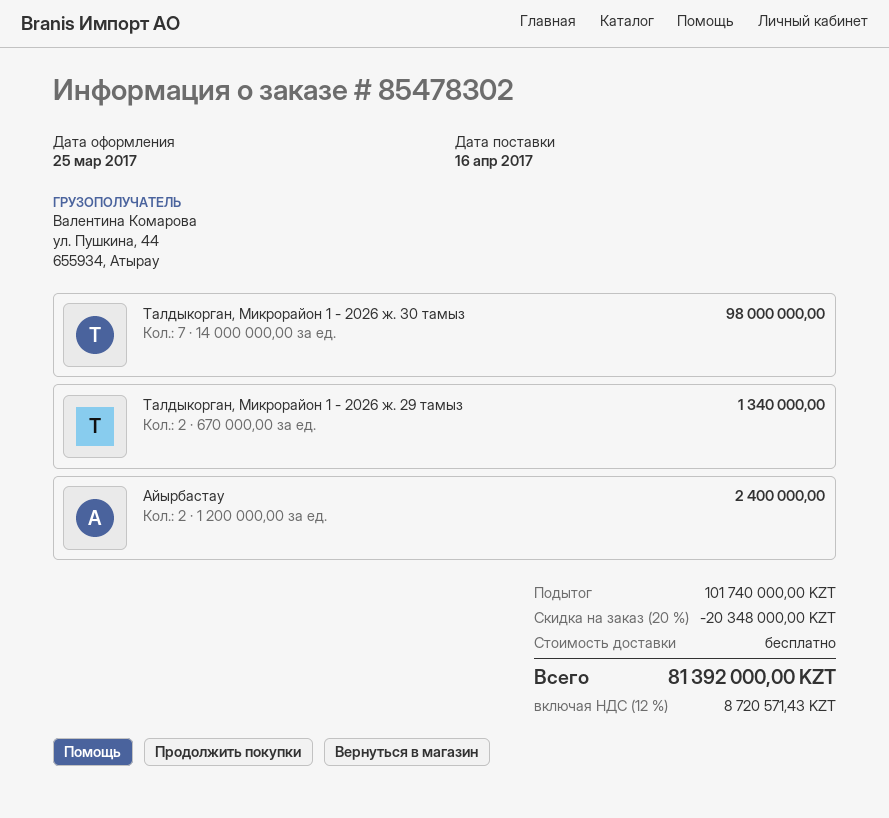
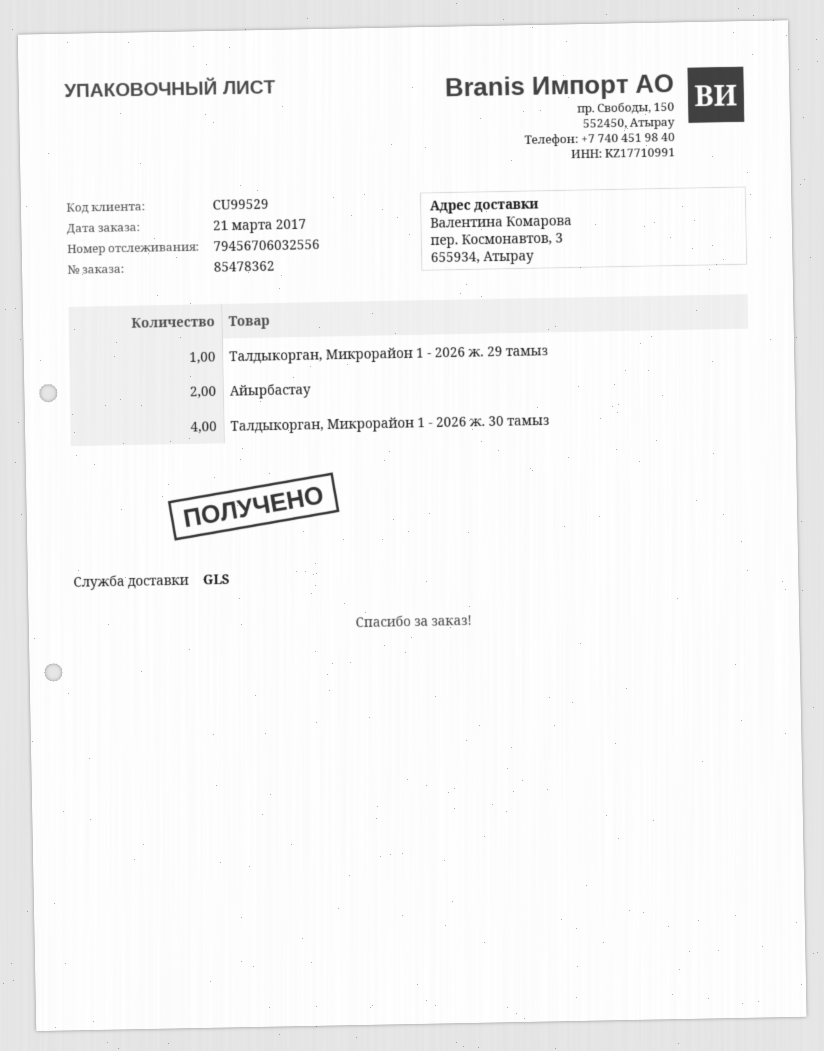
order number: 85478302 -> 85478362
order date: 2017-03-25 -> 2017-03-21
ship to: ул. Пушкина, 44, 655934, Атырау -> пер. Космонавтов, 3, 655934, Атырау
Талдыкорган, Микрорайон 1 - 2026 ж. 30 тамыз: 7 -> 4
Талдыкорган, Микрорайон 1 - 2026 ж. 29 тамыз: 2 -> 1

